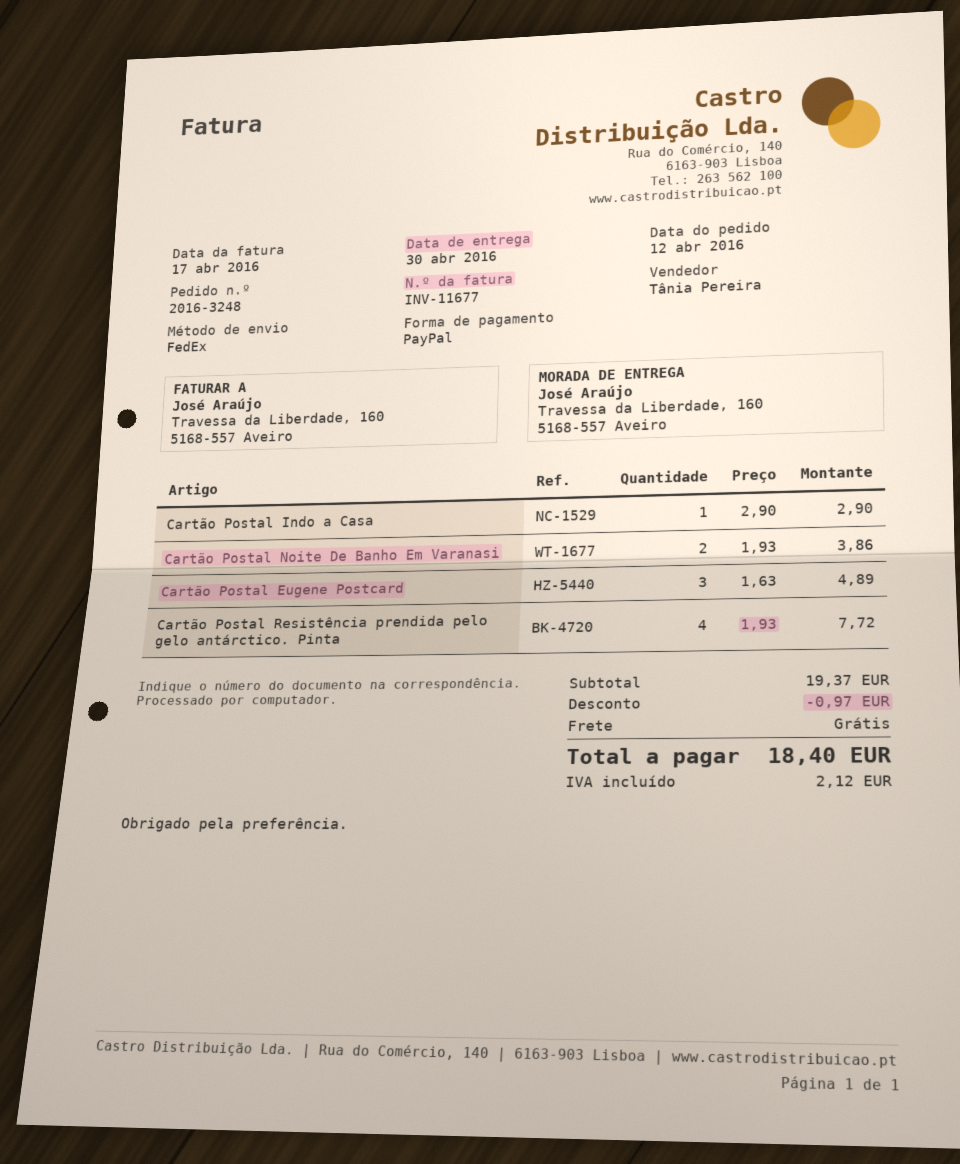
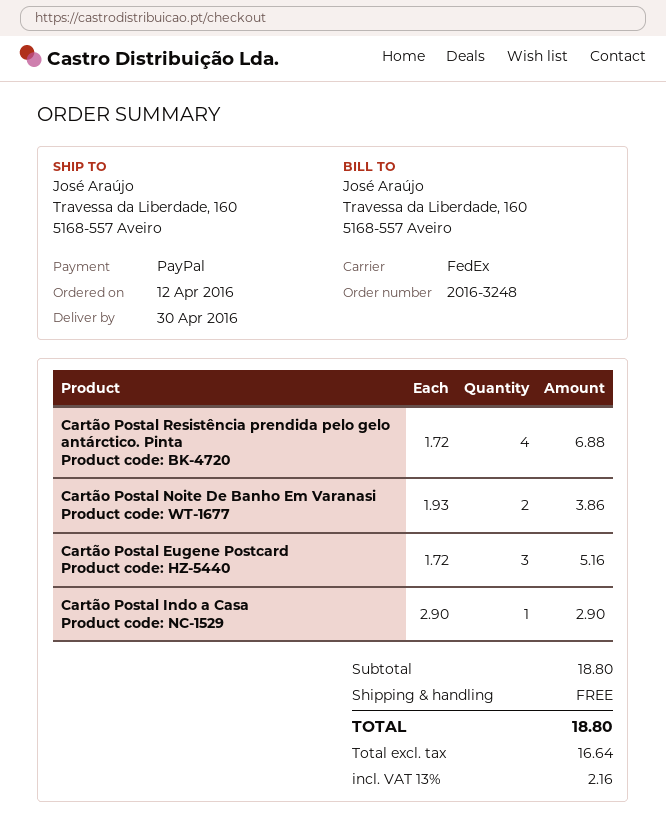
Cartão Postal Eugene Postcard: 3 x 1.63 = 4.89 -> 3 x 1.72 = 5.16
Cartão Postal Resistência prendida pelo gelo antárctico. Pinta: 4 x 1.93 = 7.72 -> 4 x 1.72 = 6.88
subtotal: 19.37 -> 18.80
discount: 0.97 -> none
tax: 2.12 -> 2.16
total: 18.40 -> 18.80

